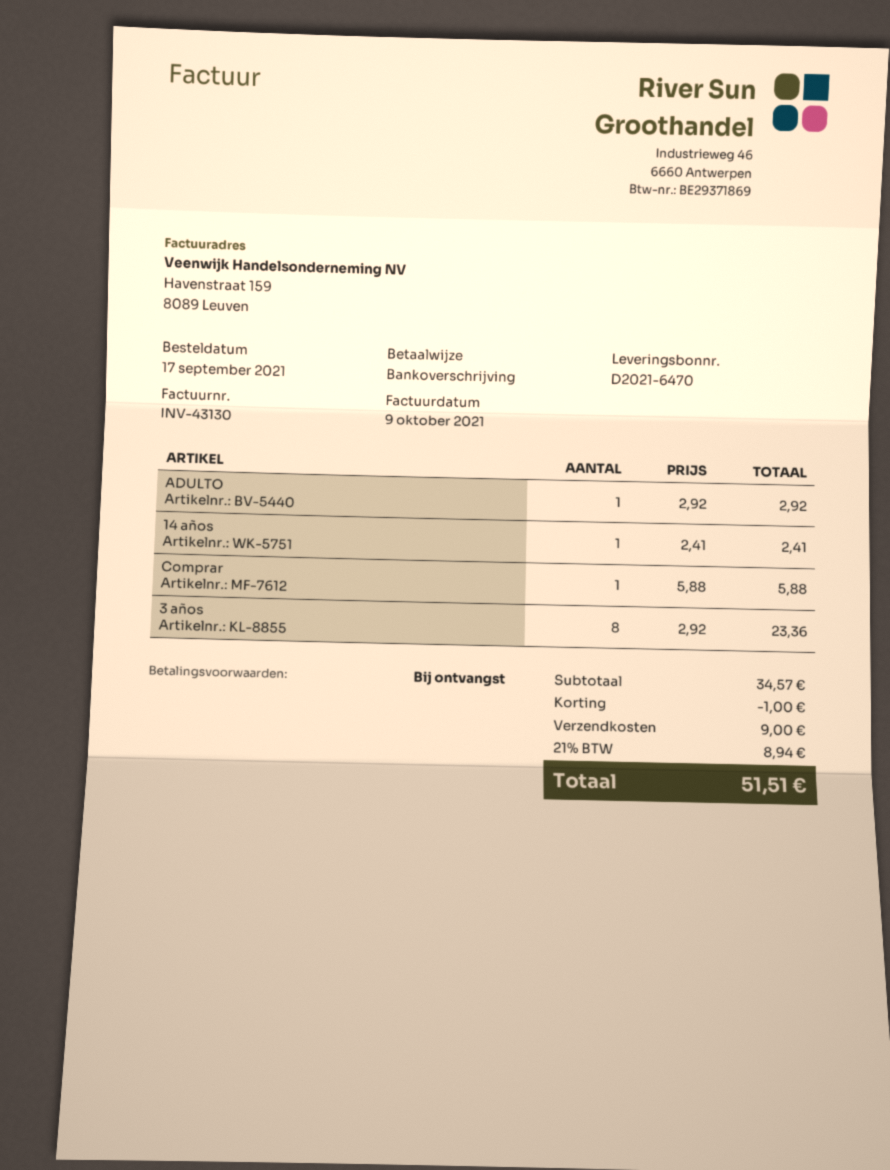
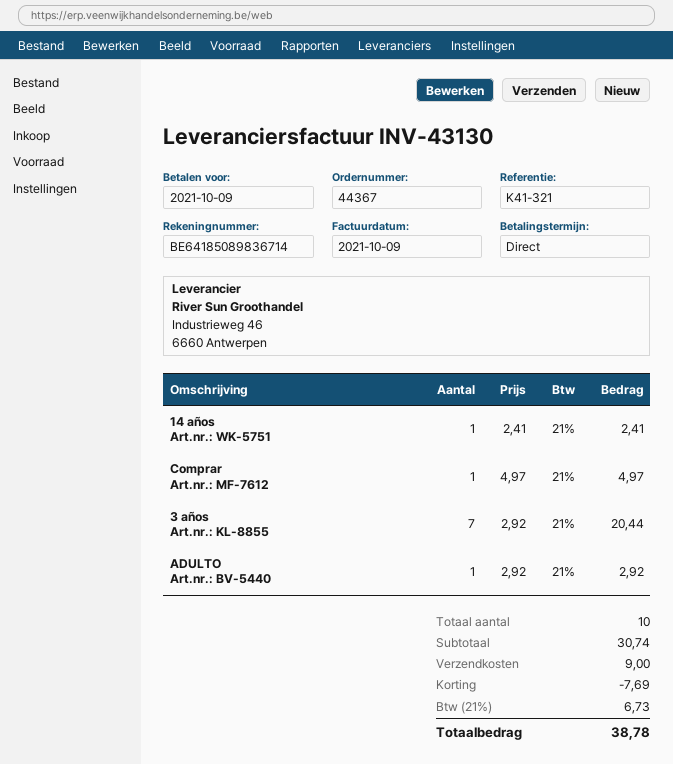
Comprar: 1 x 5.88 = 5.88 -> 1 x 4.97 = 4.97
3 años: 8 x 2.92 = 23.36 -> 7 x 2.92 = 20.44
subtotal: 34.57 -> 30.74
discount: 1.00 -> 7.69
tax: 21% = 8.94 -> 21% = 6.73
total: 51.51 -> 38.78

